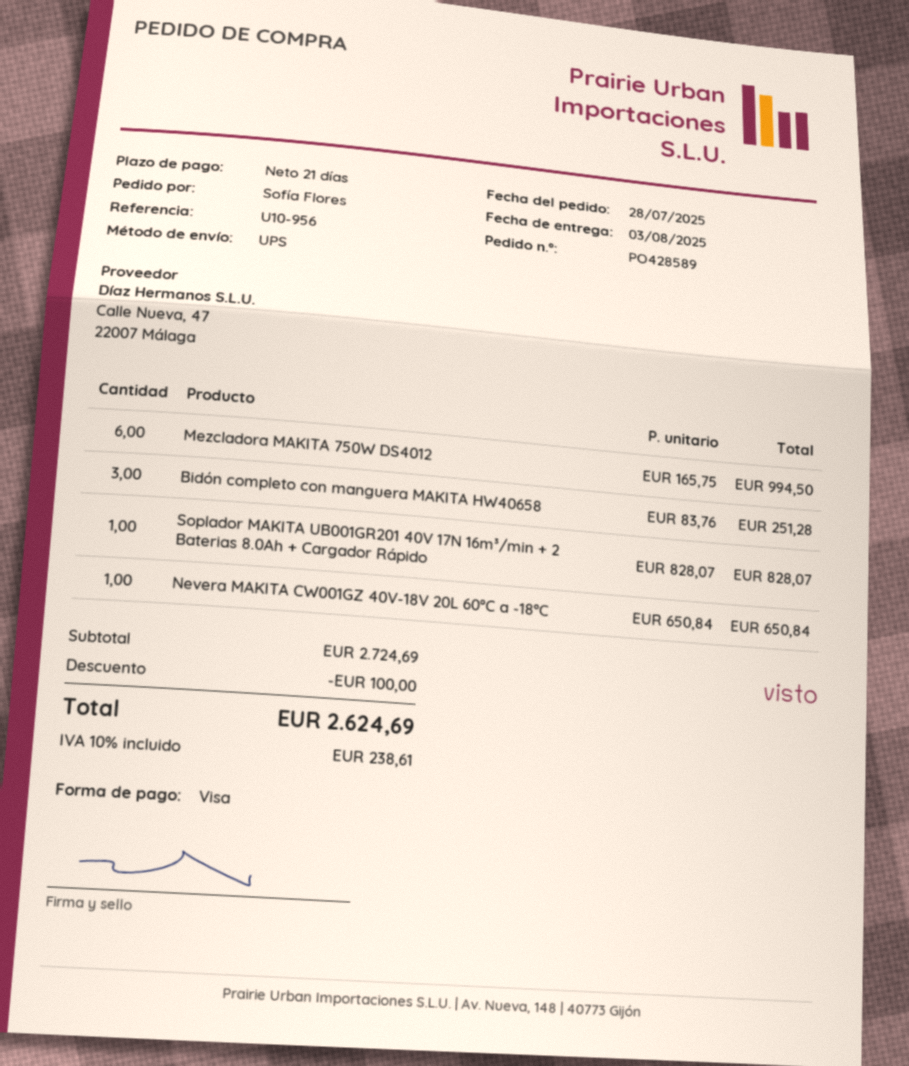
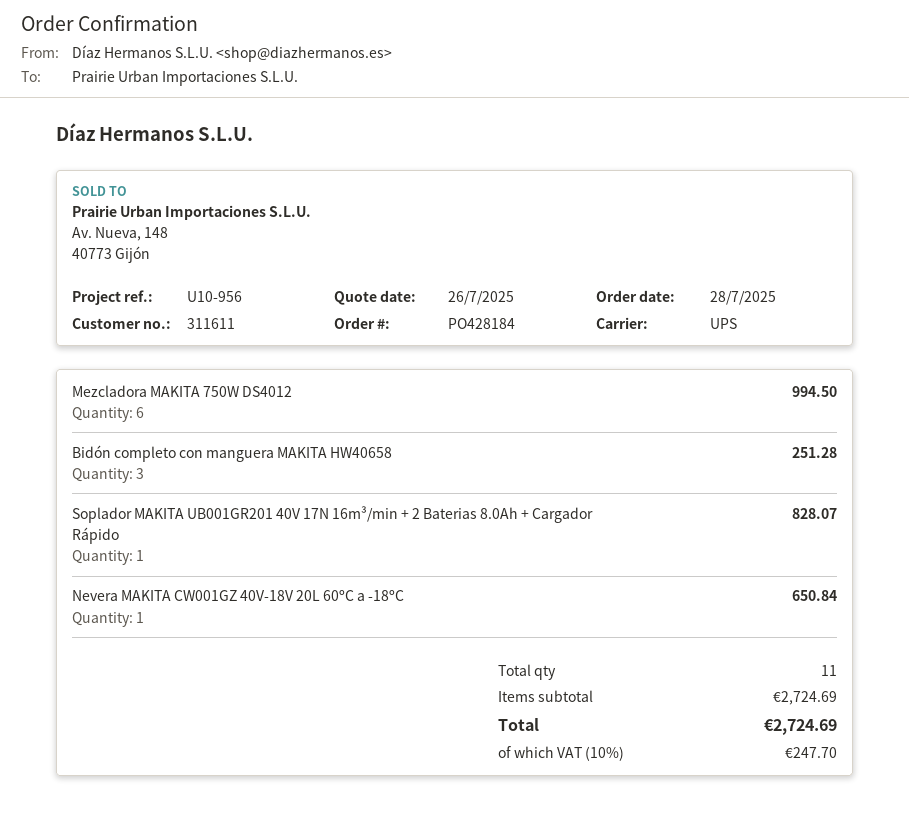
order number: PO428589 -> PO428184
discount: 100.00 -> none
tax: 10% = 238.61 -> 10% = 247.70
total: 2624.69 -> 2724.69

